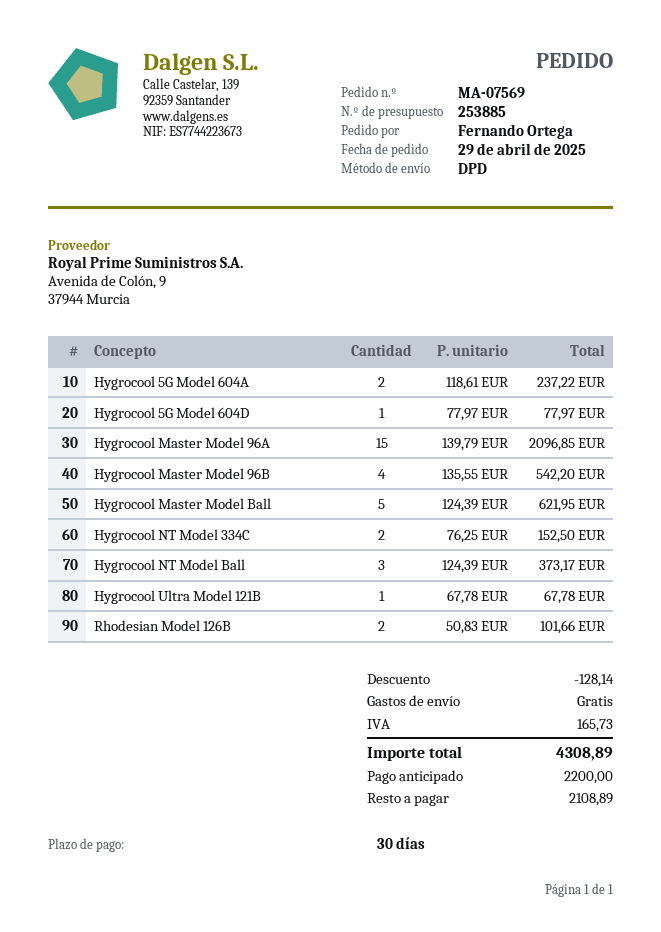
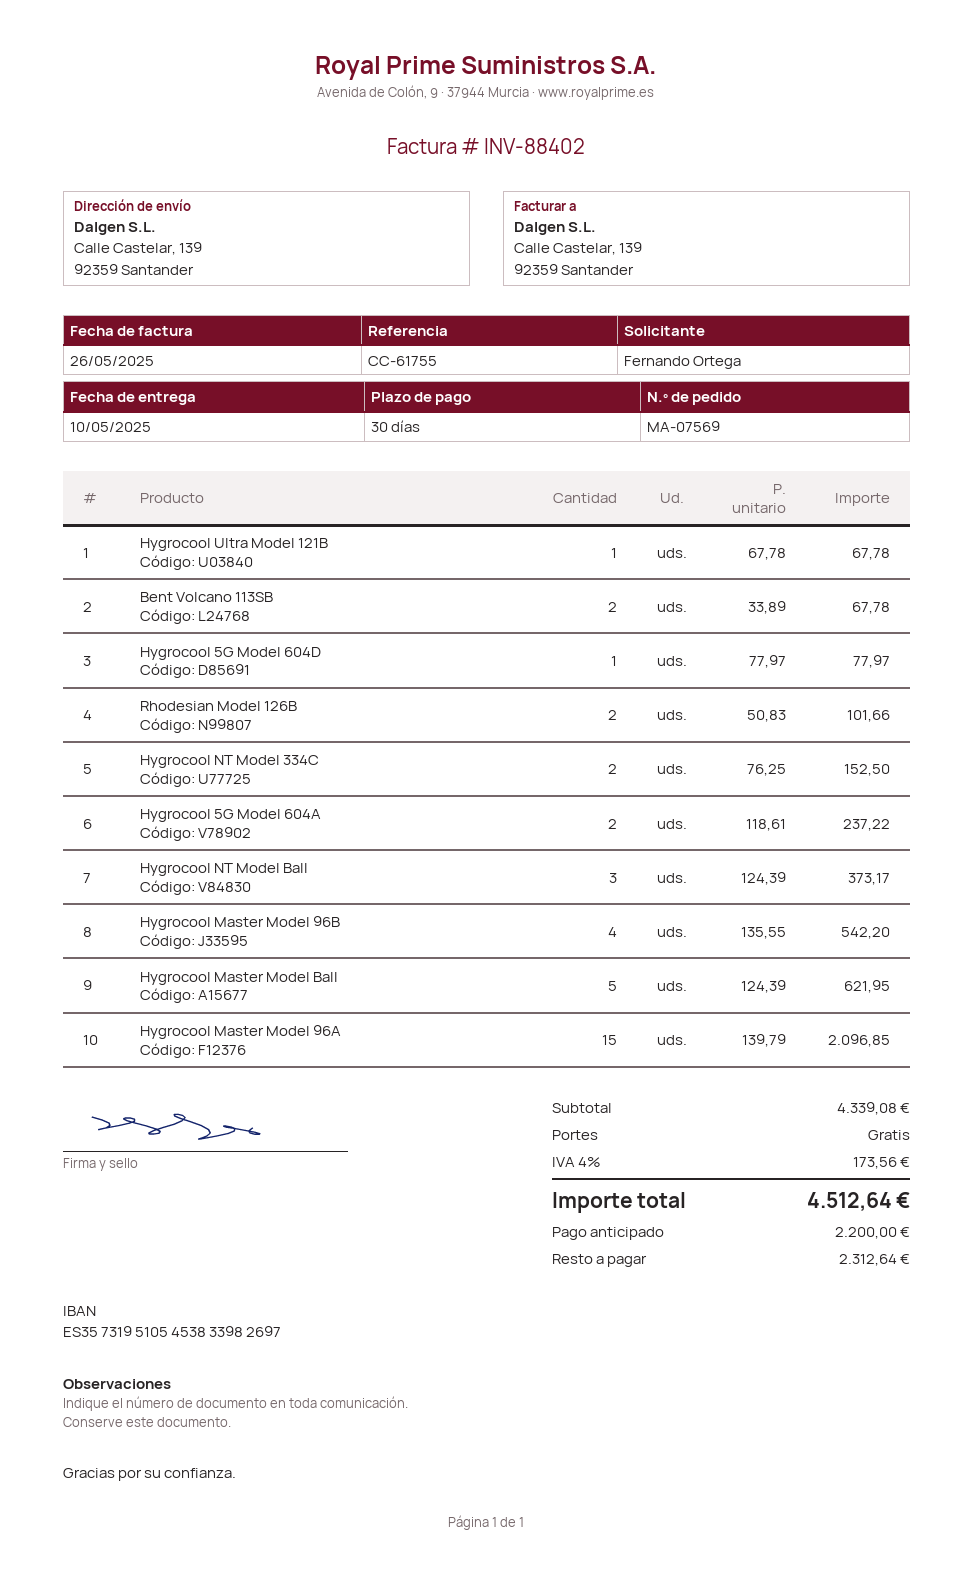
Bent Volcano 113SB: none -> 2 x 33.89 = 67.78
discount: 128.14 -> none
tax: 165.73 -> 173.56
total: 4308.89 -> 4512.64
balance: 2108.89 -> 2312.64

